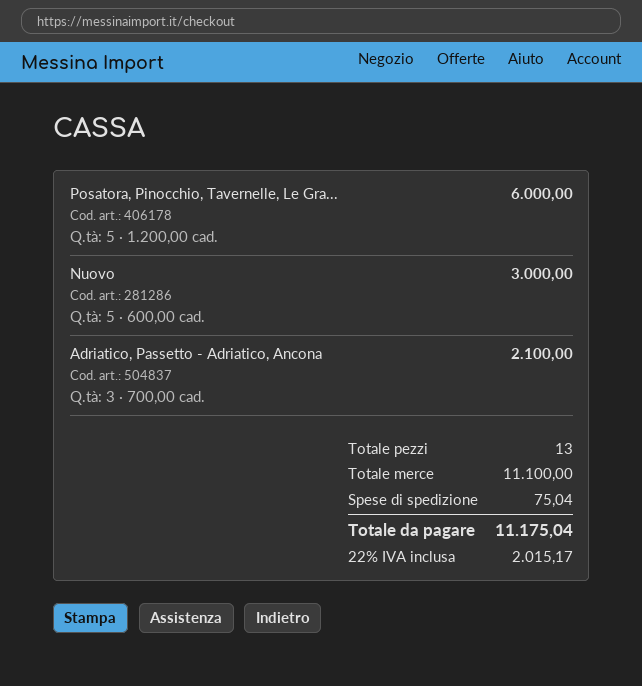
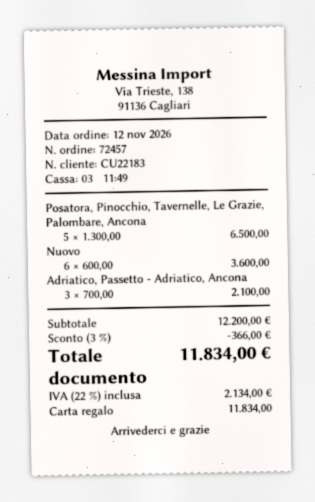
Posatora, Pinocchio, Tavernelle, Le Gra...: 5 x 1200.00 = 6000.00 -> 5 x 1300.00 = 6500.00
Nuovo: 5 x 600.00 = 3000.00 -> 6 x 600.00 = 3600.00
subtotal: 11100.00 -> 12200.00
discount: none -> 3% = 366.00
shipping: 75.04 -> none
tax: 22% = 2015.17 -> 22% = 2134.00
total: 11175.04 -> 11834.00

